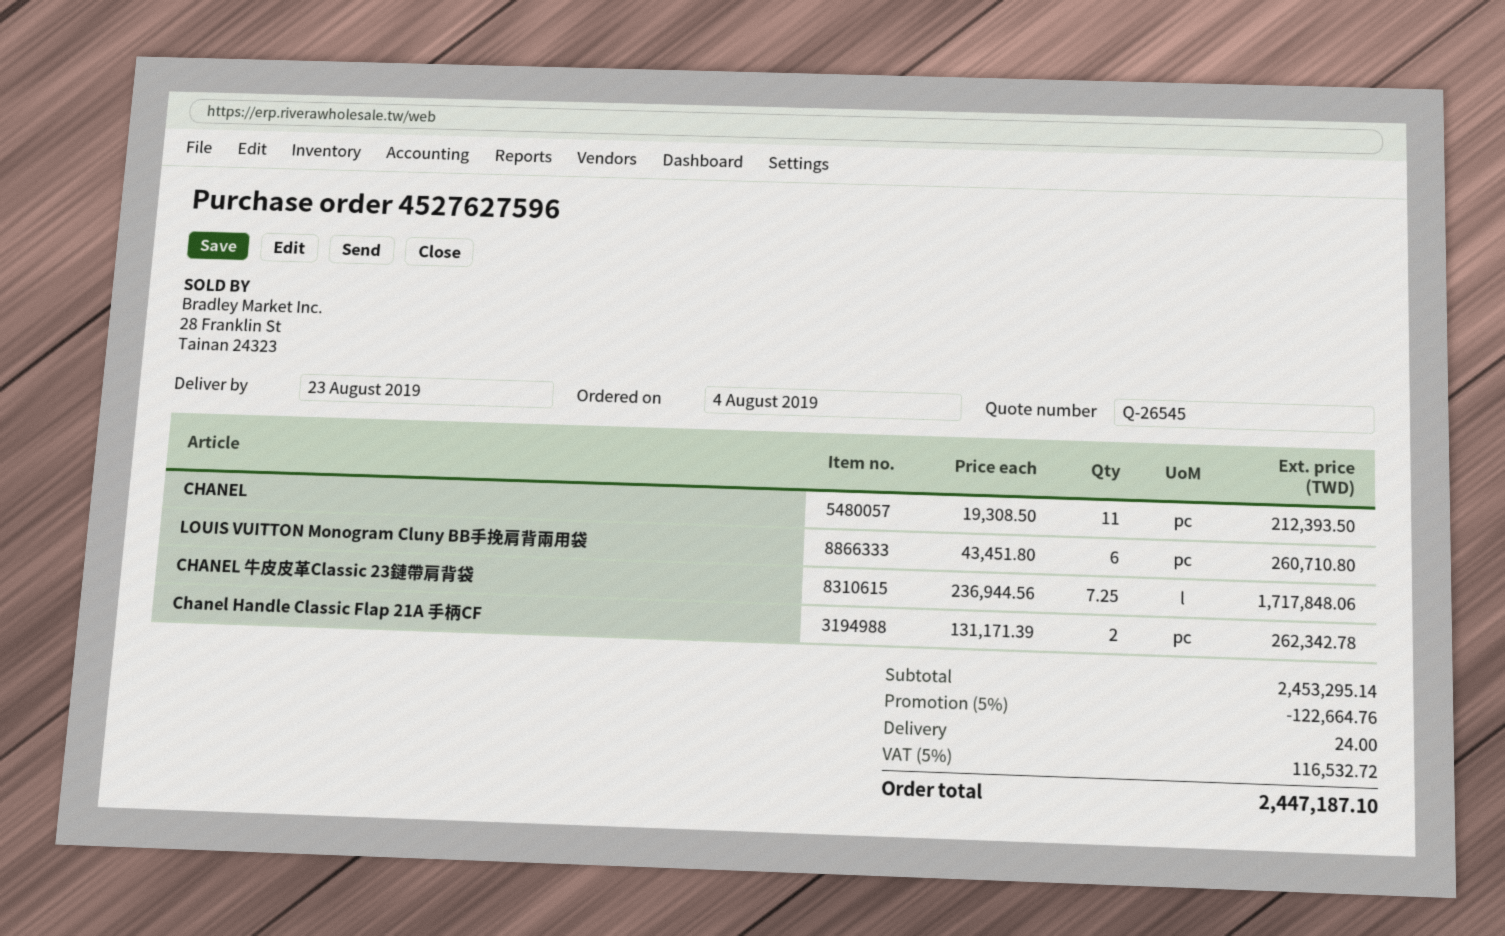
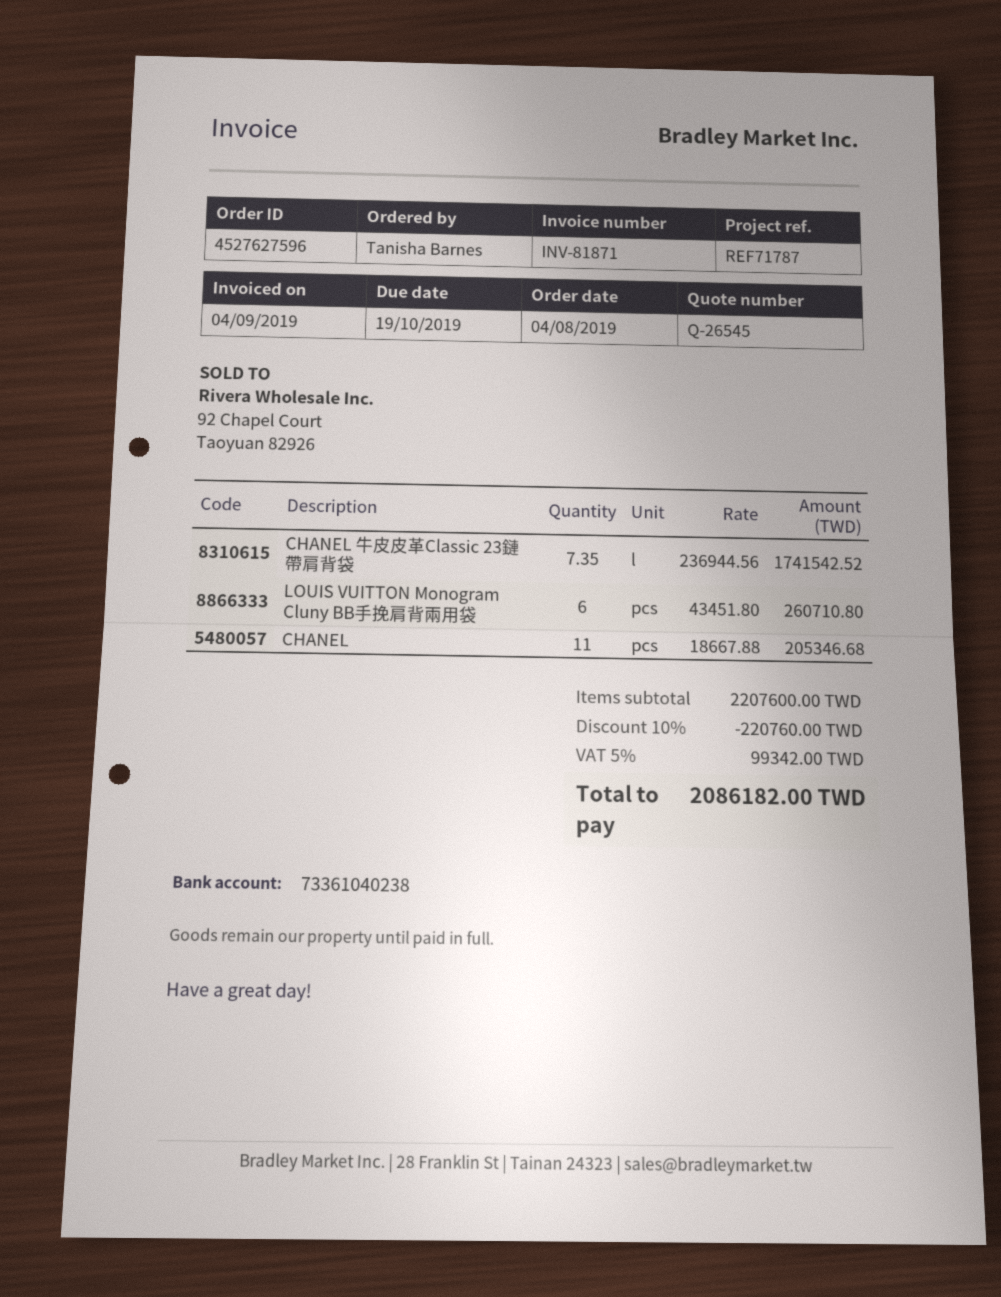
CHANEL: 11 x 19308.50 = 212393.50 -> 11 x 18667.88 = 205346.68
CHANEL 牛皮皮革Classic 23鏈帶肩背袋: 7.25 x 236944.56 = 1717848.06 -> 7.35 x 236944.56 = 1741542.52
Chanel Handle Classic Flap 21A 手柄CF: 2 x 131171.39 = 262342.78 -> none
subtotal: 2453295.14 -> 2207600.00
discount: 5% = 122664.76 -> 10% = 220760.00
shipping: 24.00 -> none
tax: 5% = 116532.72 -> 5% = 99342.00
total: 2447187.10 -> 2086182.00

